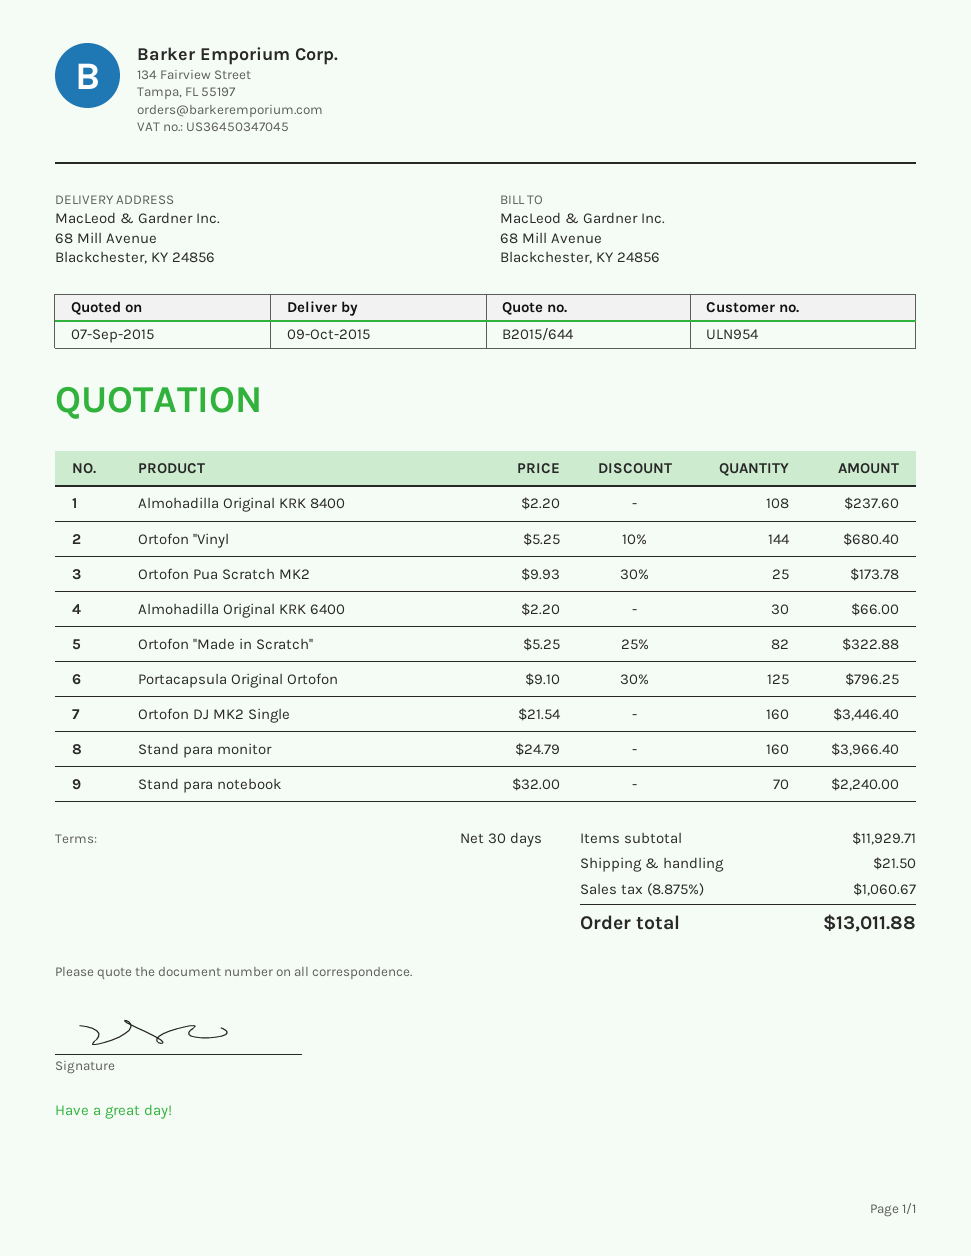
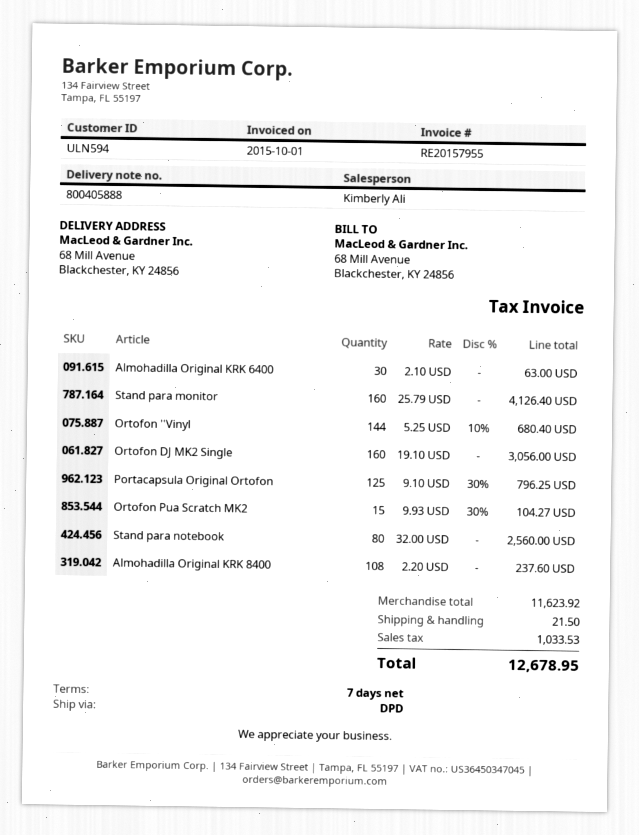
payment terms: 30 days -> 7 days
customer number: ULN954 -> ULN594
Ortofon Pua Scratch MK2: 25 x 9.93 - 30% = 173.78 -> 15 x 9.93 - 30% = 104.27
Almohadilla Original KRK 6400: 30 x 2.20 = 66.00 -> 30 x 2.10 = 63.00
Ortofon ''Made in Scratch'': 82 x 5.25 - 25% = 322.88 -> none
Ortofon DJ MK2 Single: 160 x 21.54 = 3446.40 -> 160 x 19.10 = 3056.00
Stand para monitor: 160 x 24.79 = 3966.40 -> 160 x 25.79 = 4126.40
Stand para notebook: 70 x 32.00 = 2240.00 -> 80 x 32.00 = 2560.00
subtotal: 11929.71 -> 11623.92
tax: 1060.67 -> 1033.53
total: 13011.88 -> 12678.95

